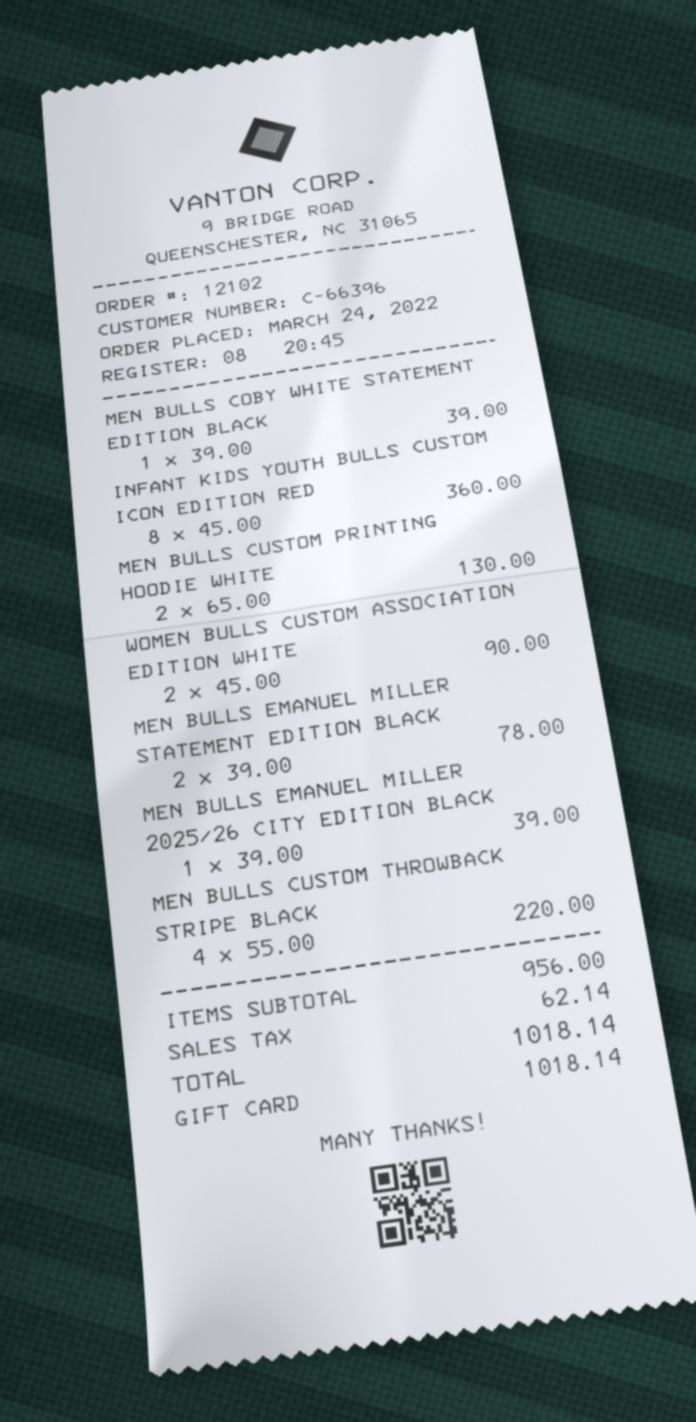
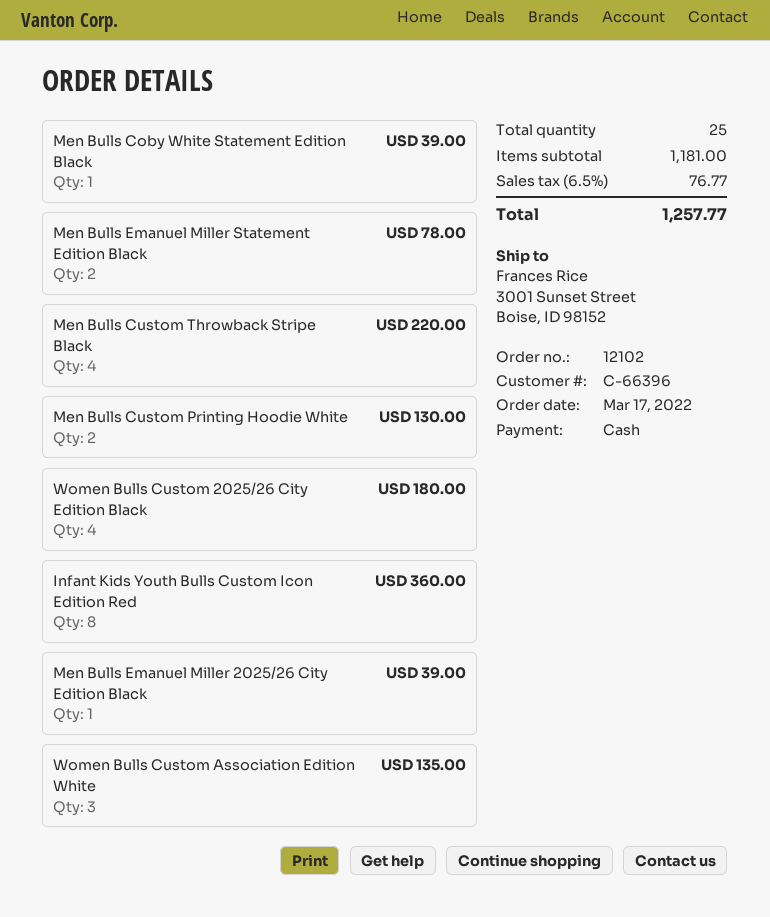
order date: 2022-03-24 -> 2022-03-17
payment method: gift card -> cash
WOMEN BULLS CUSTOM ASSOCIATION EDITION WHITE: 2 for 90.00 -> 3 for 135.00
Women Bulls Custom 2025/26 City Edition Black: none -> 4 for 180.00
subtotal: 956.00 -> 1181.00
tax: 62.14 -> 76.77
total: 1018.14 -> 1257.77

